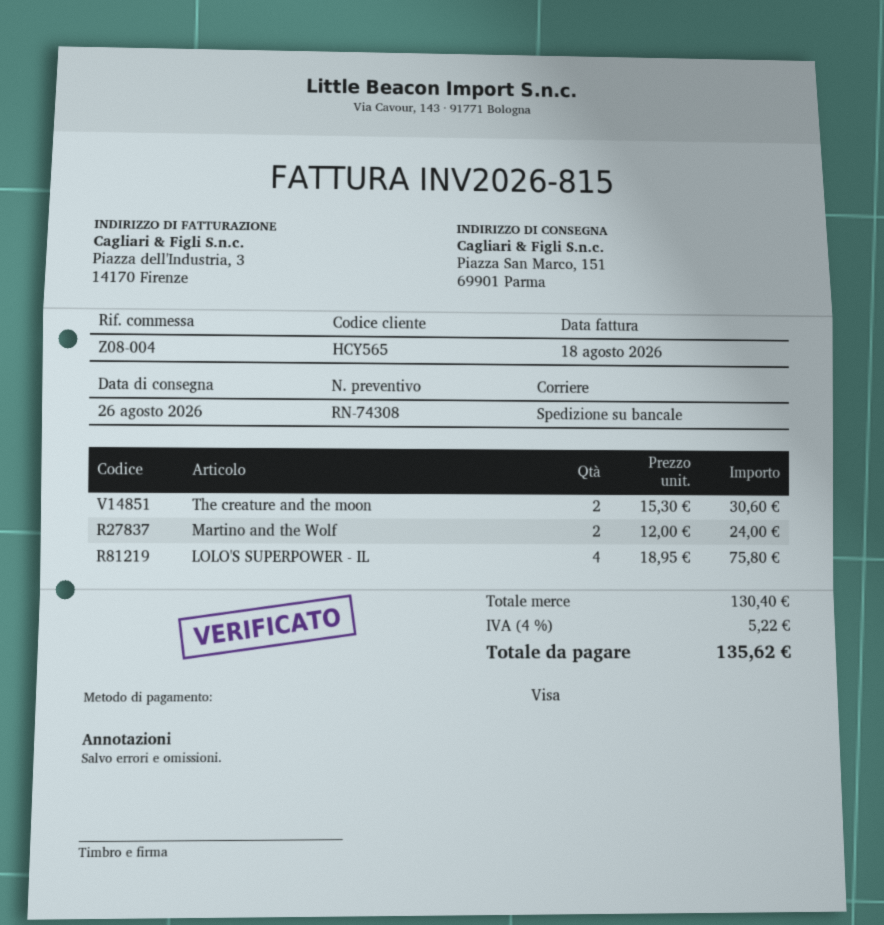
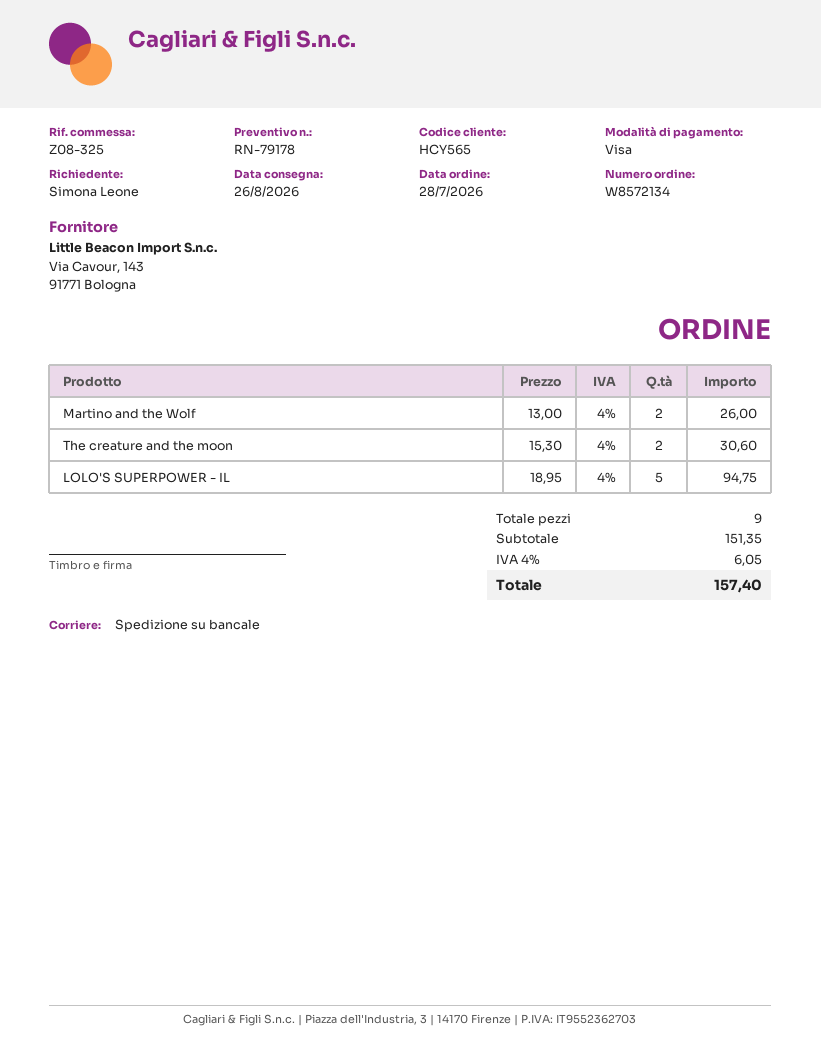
quote number: RN-74308 -> RN-79178
reference: Z08-004 -> Z08-325
Martino and the Wolf: 2 x 12.00 = 24.00 -> 2 x 13.00 = 26.00
LOLO'S SUPERPOWER - IL: 4 x 18.95 = 75.80 -> 5 x 18.95 = 94.75
subtotal: 130.40 -> 151.35
tax: 4% = 5.22 -> 4% = 6.05
total: 135.62 -> 157.40

